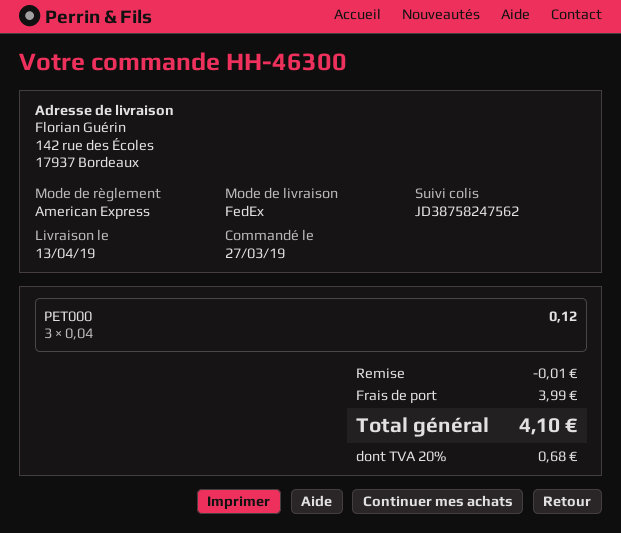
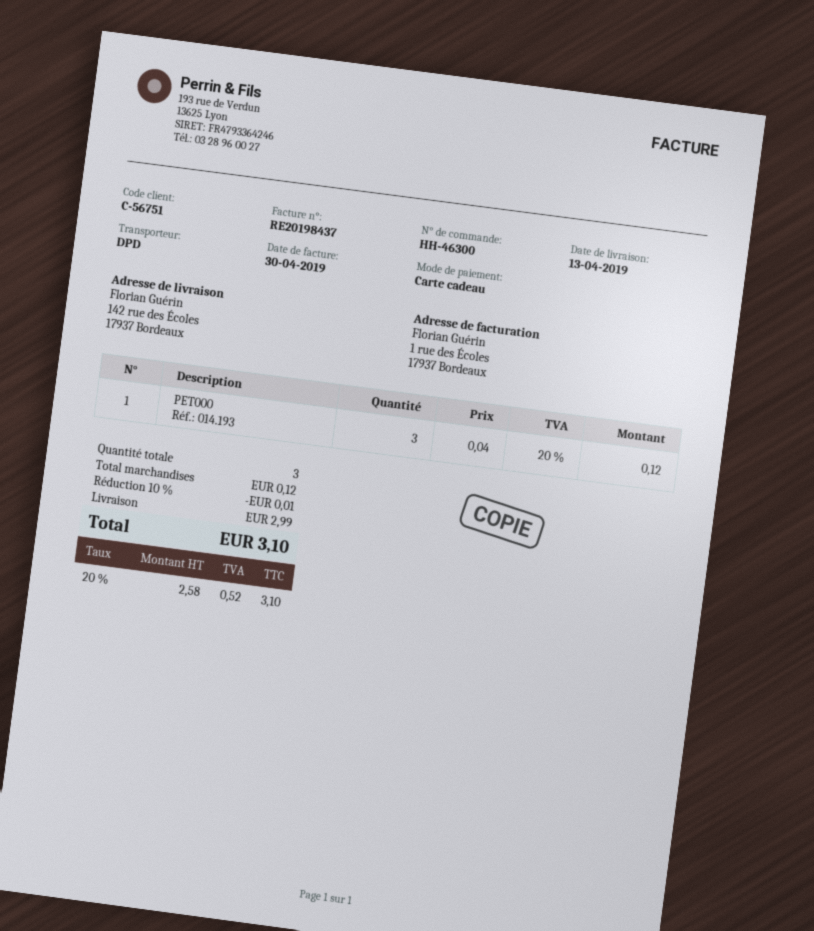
payment method: American Express -> gift card
shipping method: FedEx -> DPD
shipping: 3.99 -> 2.99
tax: 20% = 0.68 -> 20% = 0.52
total: 4.10 -> 3.10

